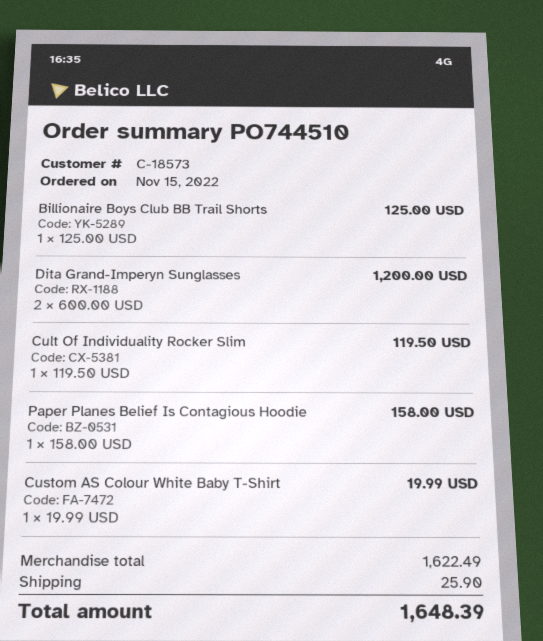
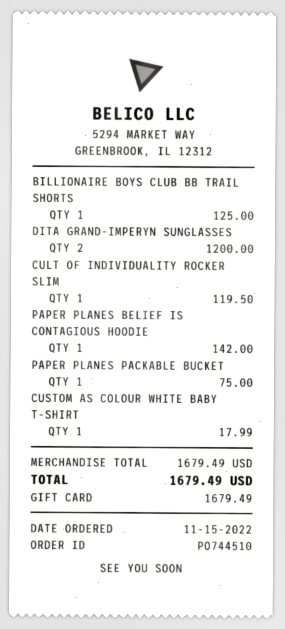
Paper Planes Belief Is Contagious Hoodie: 1 for 158.00 -> 1 for 142.00
Custom AS Colour White Baby T-Shirt: 1 for 19.99 -> 1 for 17.99
PAPER PLANES PACKABLE BUCKET: none -> 1 for 75.00
subtotal: 1622.49 -> 1679.49
shipping: 25.90 -> none
total: 1648.39 -> 1679.49

